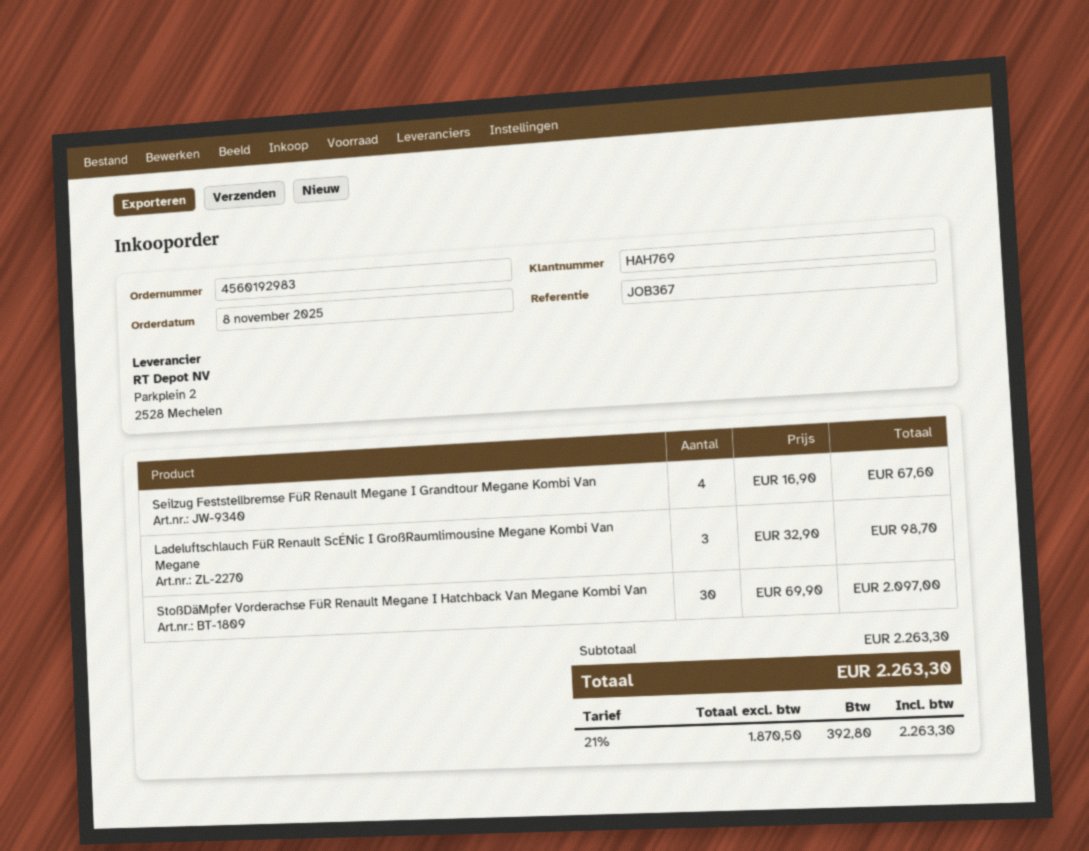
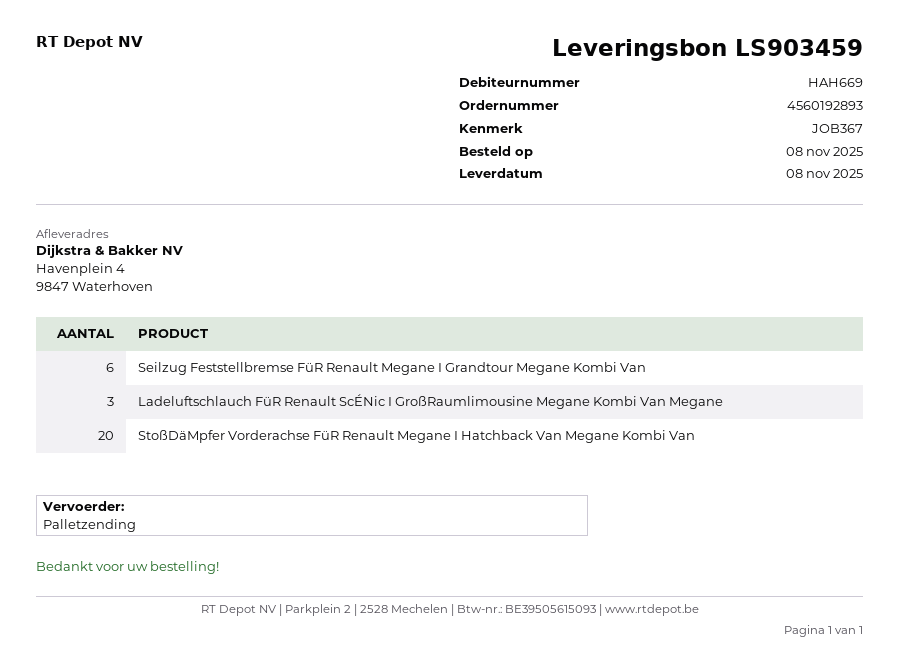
order number: 4560192983 -> 4560192893
customer number: HAH769 -> HAH669
Seilzug Feststellbremse FüR Renault Megane I Grandtour Megane Kombi Van: 4 -> 6
StoßDäMpfer Vorderachse FüR Renault Megane I Hatchback Van Megane Kombi Van: 30 -> 20

